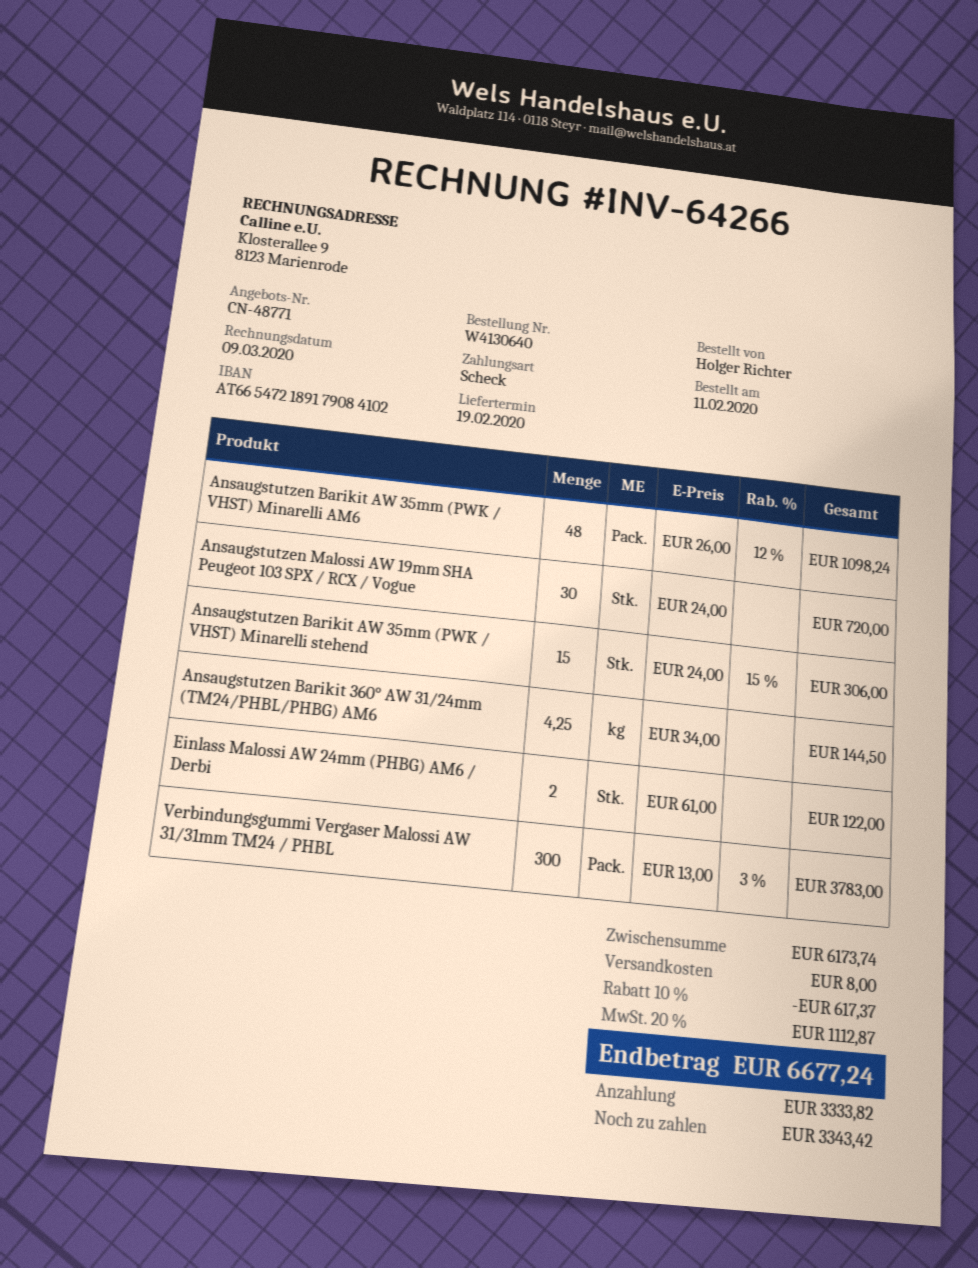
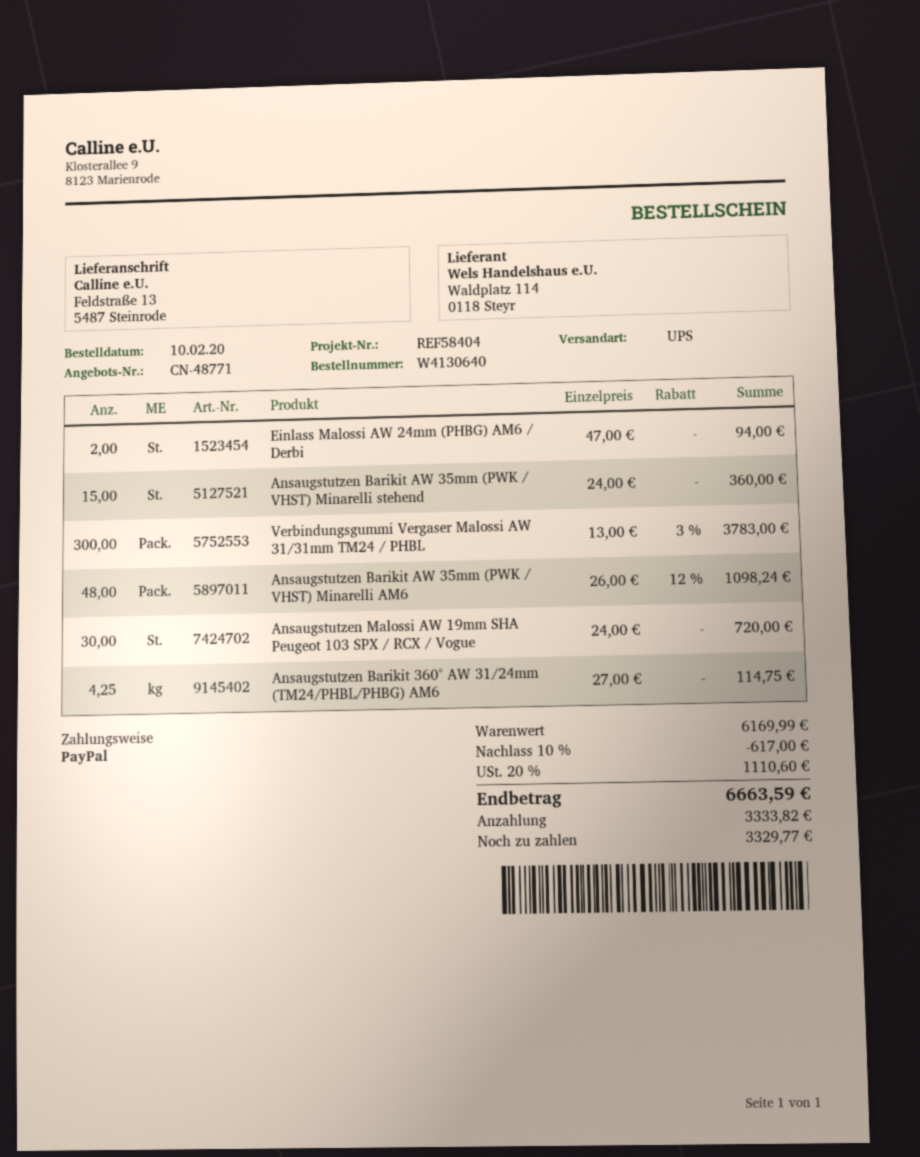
order date: 2020-02-11 -> 2020-02-10
payment method: cheque -> PayPal
Ansaugstutzen Barikit AW 35mm (PWK / VHST) Minarelli stehend: 15 x 24.00 - 15% = 306.00 -> 15 x 24.00 = 360.00
Ansaugstutzen Barikit 360° AW 31/24mm (TM24/PHBL/PHBG) AM6: 4.25 x 34.00 = 144.50 -> 4.25 x 27.00 = 114.75
Einlass Malossi AW 24mm (PHBG) AM6 / Derbi: 2 x 61.00 = 122.00 -> 2 x 47.00 = 94.00
subtotal: 6173.74 -> 6169.99
discount: 10% = 617.37 -> 10% = 617.00
shipping: 8.00 -> none
tax: 20% = 1112.87 -> 20% = 1110.60
total: 6677.24 -> 6663.59
balance: 3343.42 -> 3329.77

